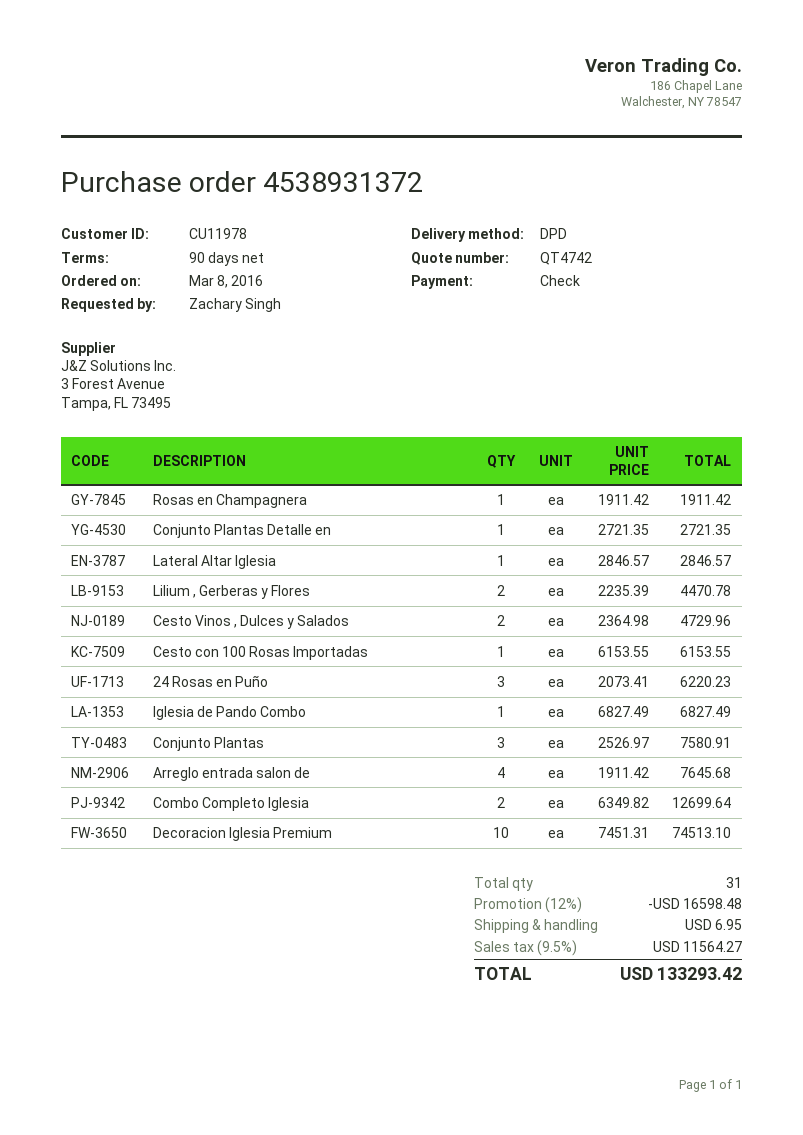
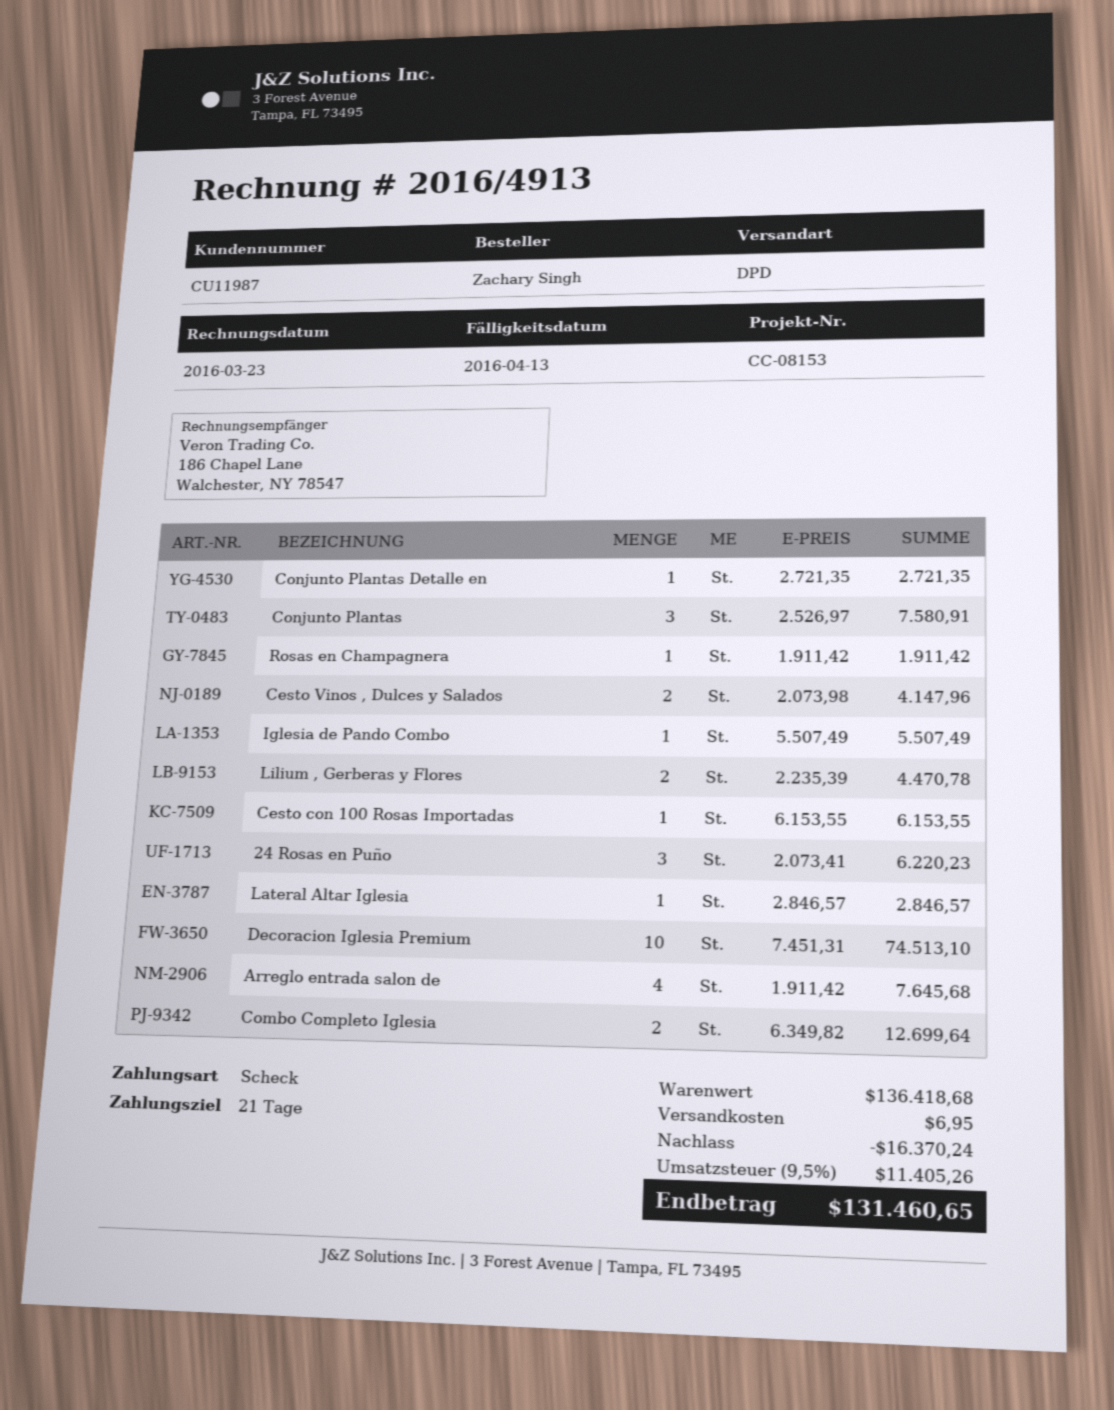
payment terms: 90 days -> 21 days
customer number: CU11978 -> CU11987
Cesto Vinos , Dulces y Salados: 2 x 2364.98 = 4729.96 -> 2 x 2073.98 = 4147.96
Iglesia de Pando Combo: 1 x 6827.49 = 6827.49 -> 1 x 5507.49 = 5507.49
discount: 16598.48 -> 16370.24
tax: 9.5% = 11564.27 -> 9.5% = 11405.26
total: 133293.42 -> 131460.65

